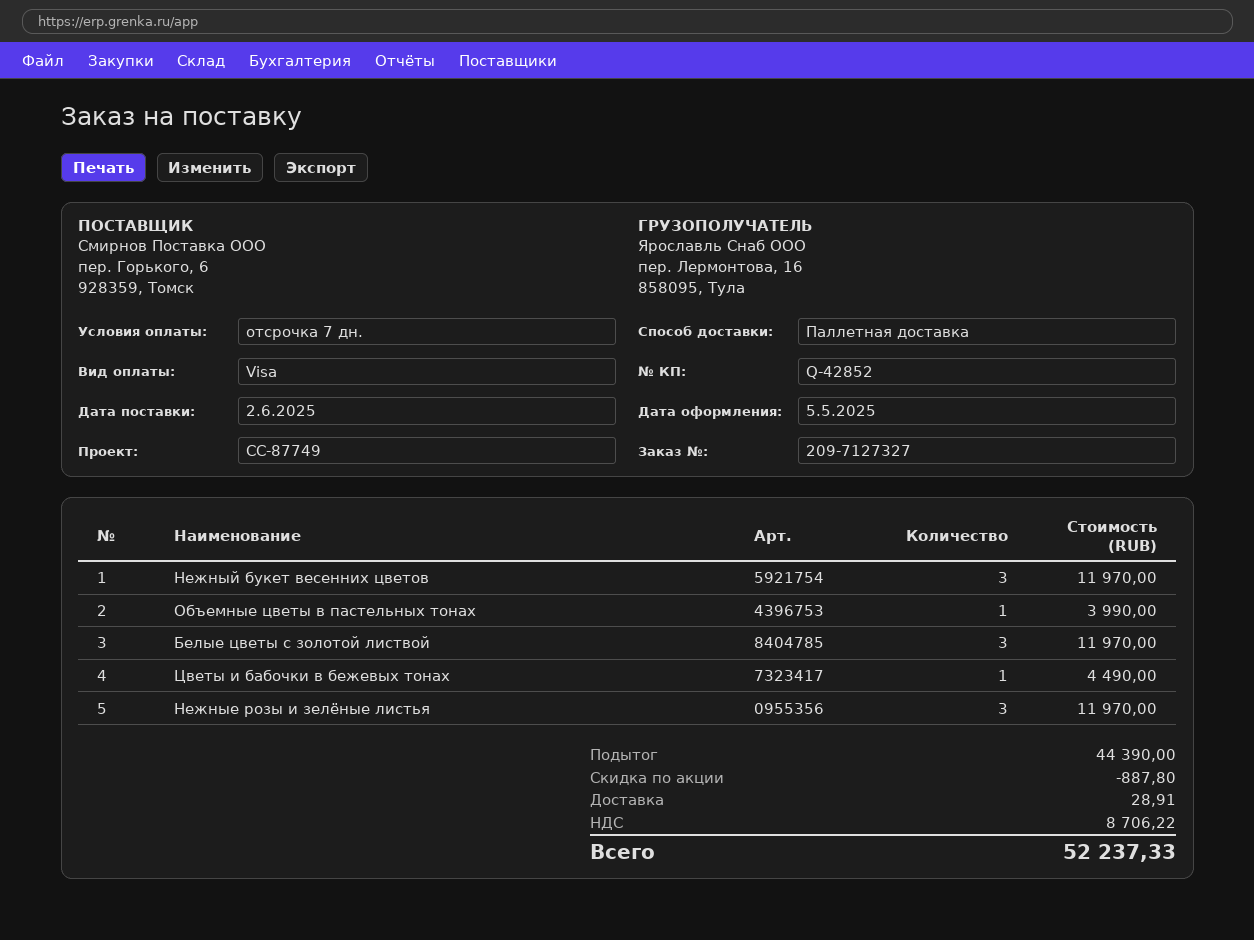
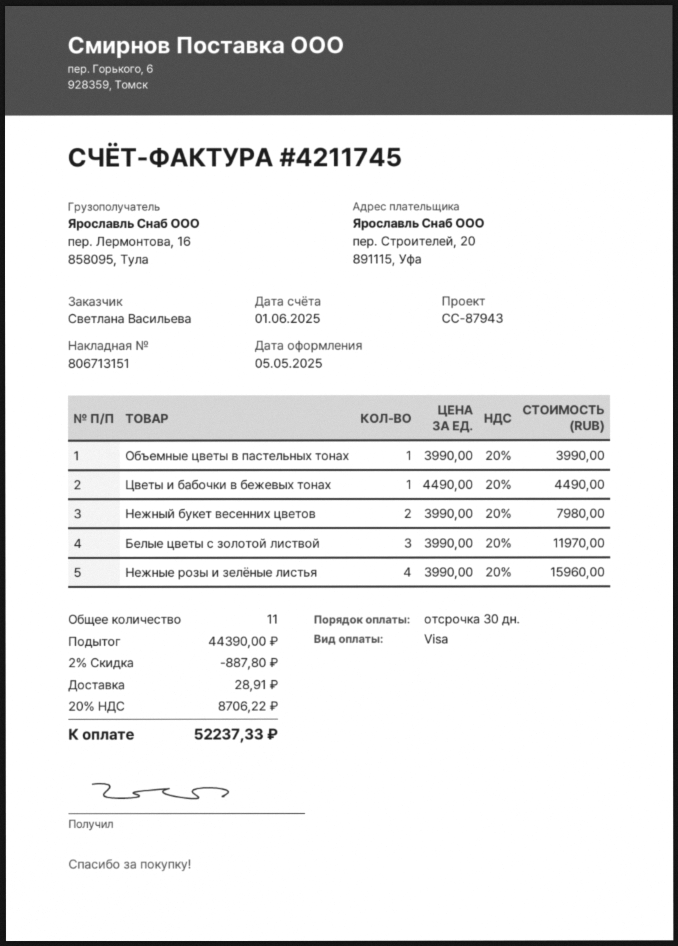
payment terms: 7 days -> 30 days
reference: CC-87749 -> CC-87943
Нежный букет весенних цветов: 3 for 11970.00 -> 2 for 7980.00
Нежные розы и зелёные листья: 3 for 11970.00 -> 4 for 15960.00

